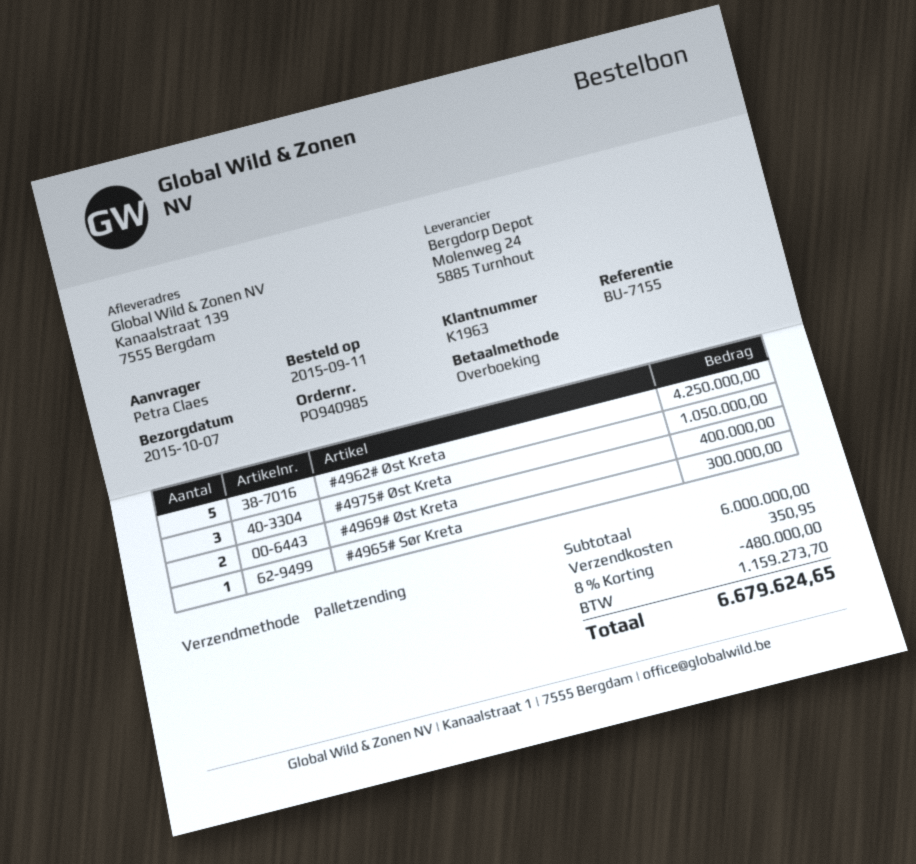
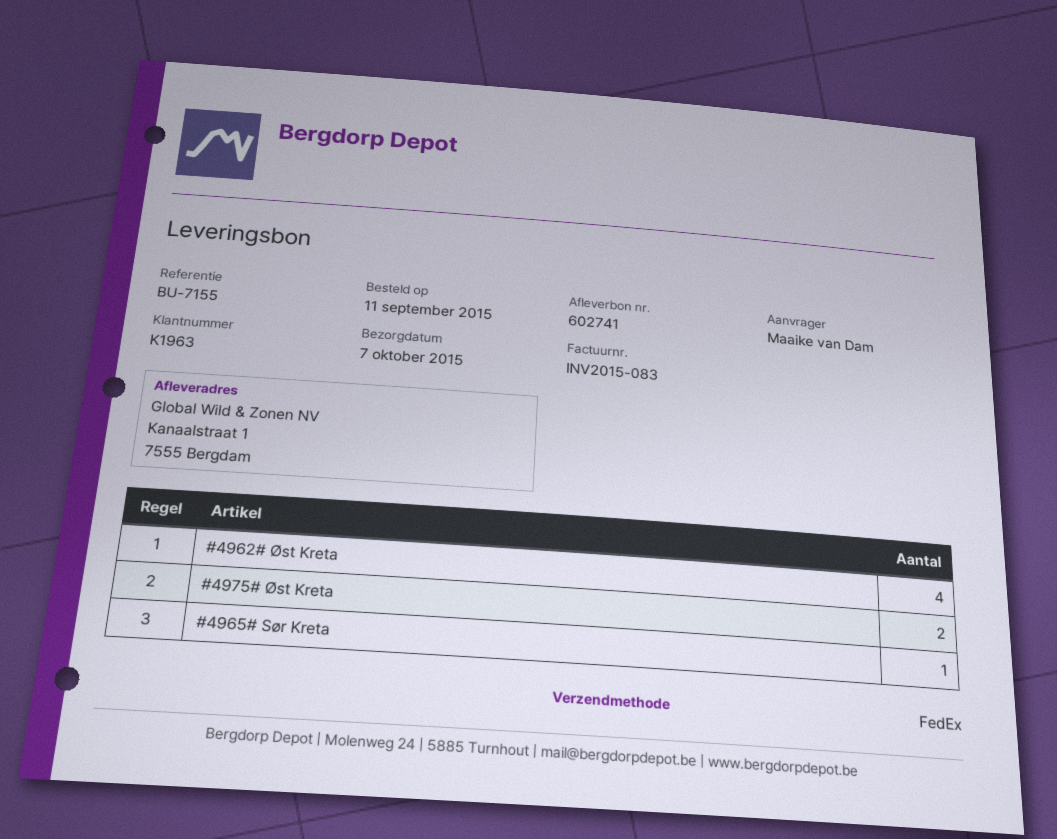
ordered by: Petra Claes -> Maaike van Dam
shipping method: pallet freight -> FedEx
ship to: Kanaalstraat 139, 7555 Bergdam -> Kanaalstraat 1, 7555 Bergdam
#4962# Øst Kreta: 5 -> 4
#4975# Øst Kreta: 3 -> 2
#4969# Øst Kreta: 2 -> none

